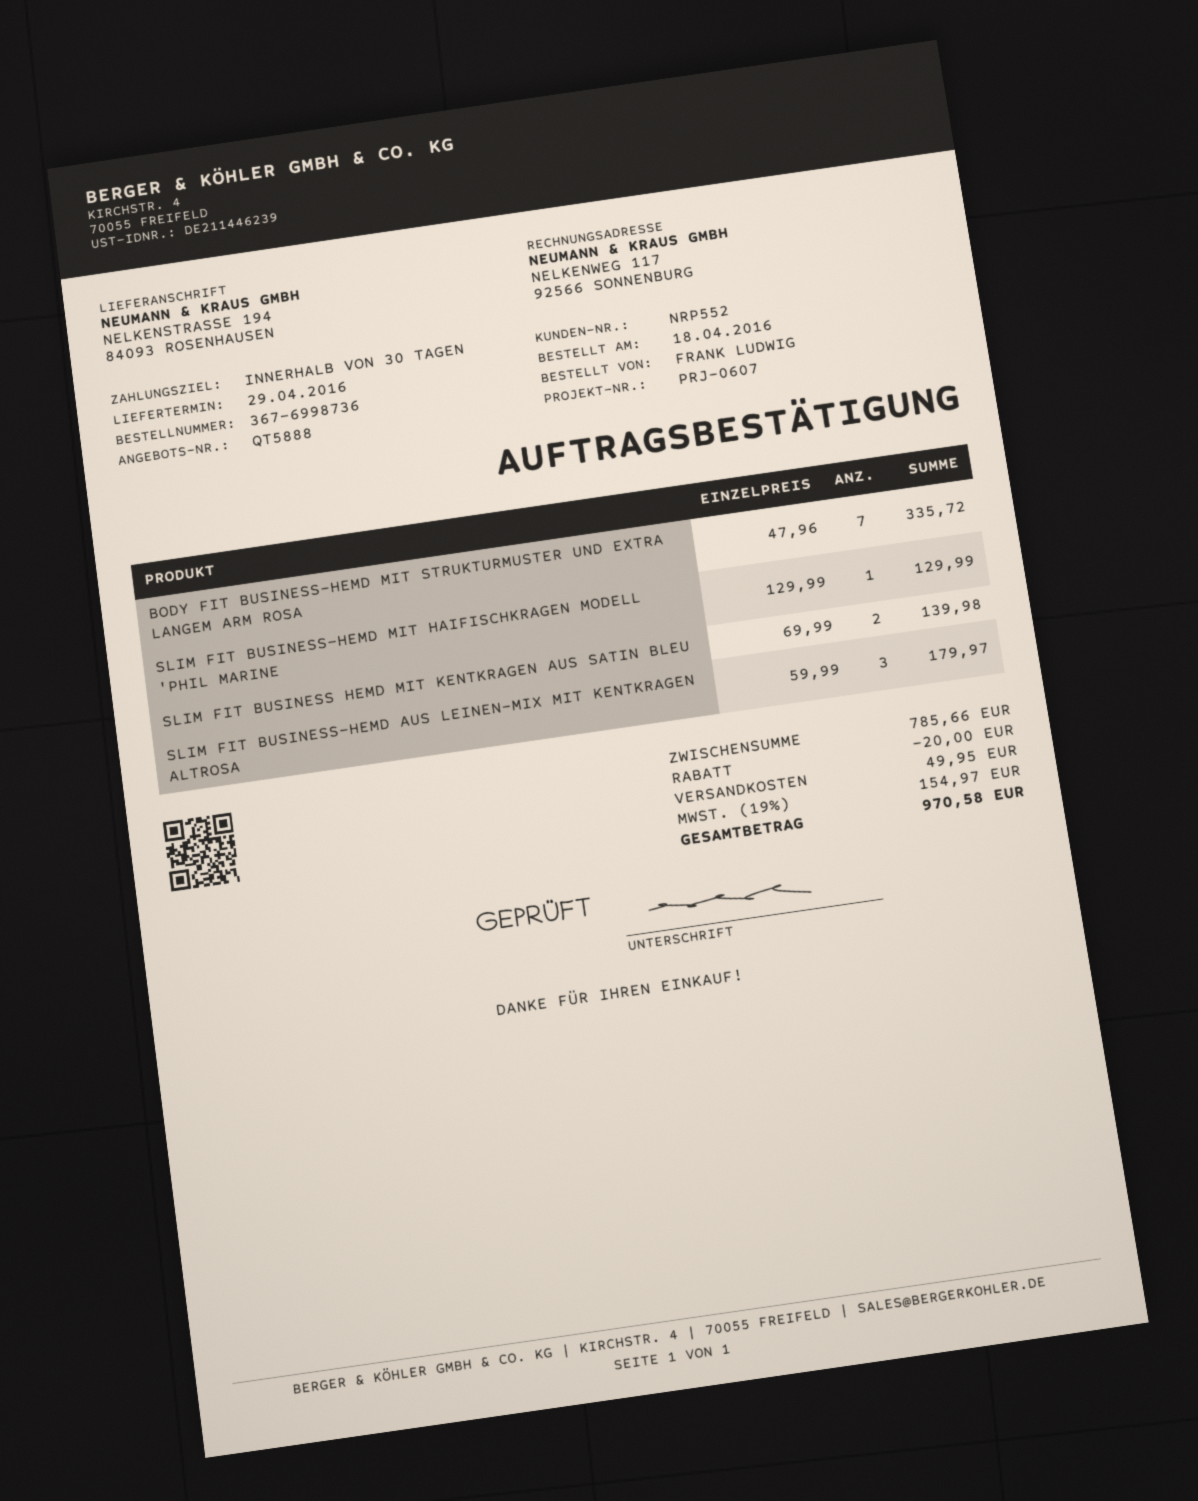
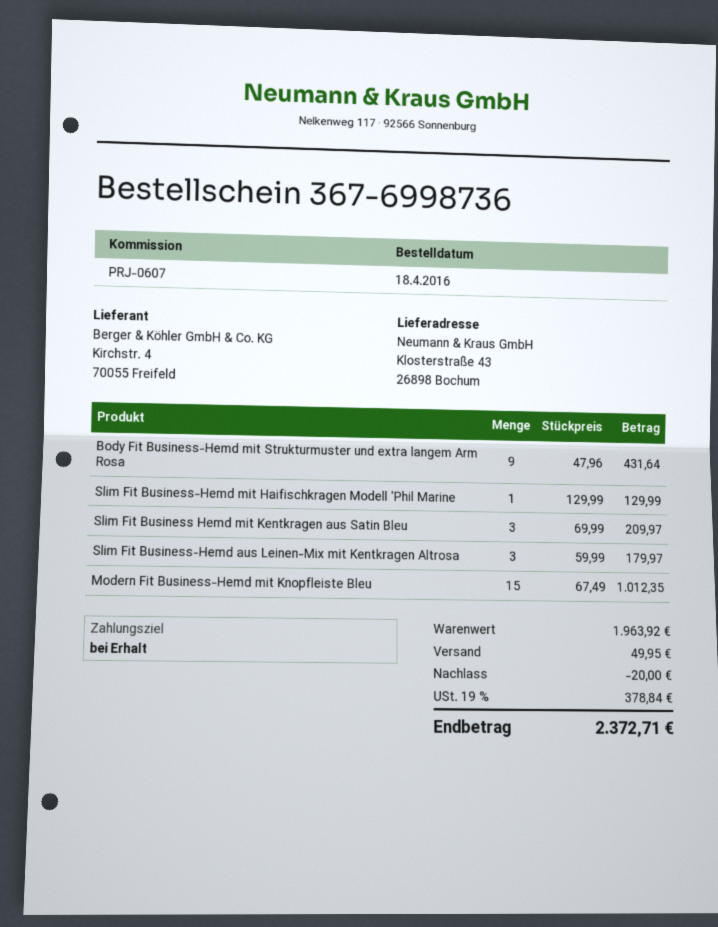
payment terms: 30 days -> on receipt
ship to: NELKENSTRASSE 194, 84093 ROSENHAUSEN -> Klosterstraße 43, 26898 Bochum
BODY FIT BUSINESS-HEMD MIT STRUKTURMUSTER UND EXTRA LANGEM ARM ROSA: 7 x 47.96 = 335.72 -> 9 x 47.96 = 431.64
SLIM FIT BUSINESS HEMD MIT KENTKRAGEN AUS SATIN BLEU: 2 x 69.99 = 139.98 -> 3 x 69.99 = 209.97
Modern Fit Business-Hemd mit Knopfleiste Bleu: none -> 15 x 67.49 = 1012.35
subtotal: 785.66 -> 1963.92
tax: 19% = 154.97 -> 19% = 378.84
total: 970.58 -> 2372.71

